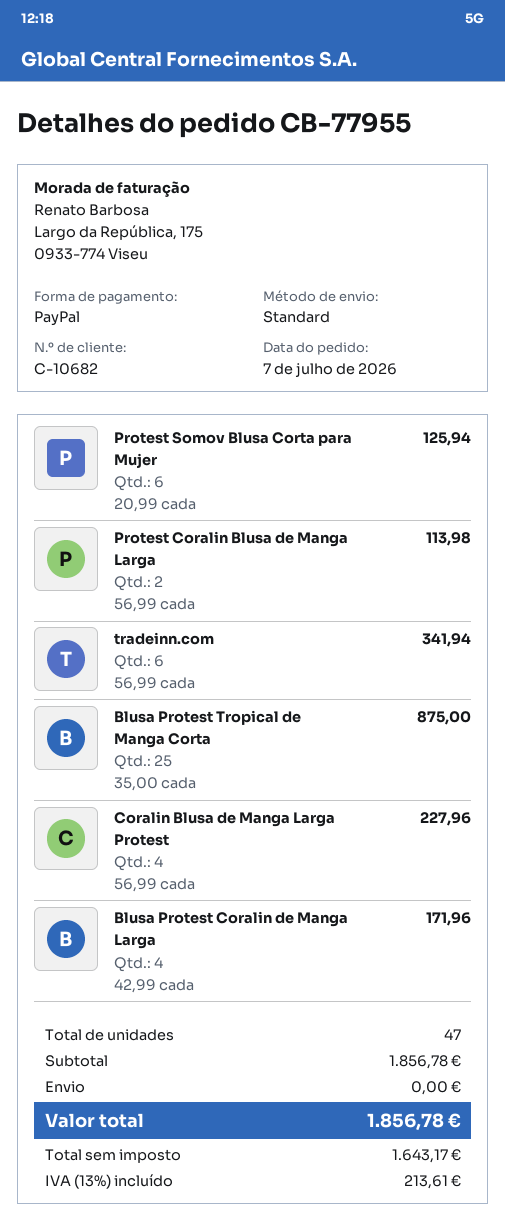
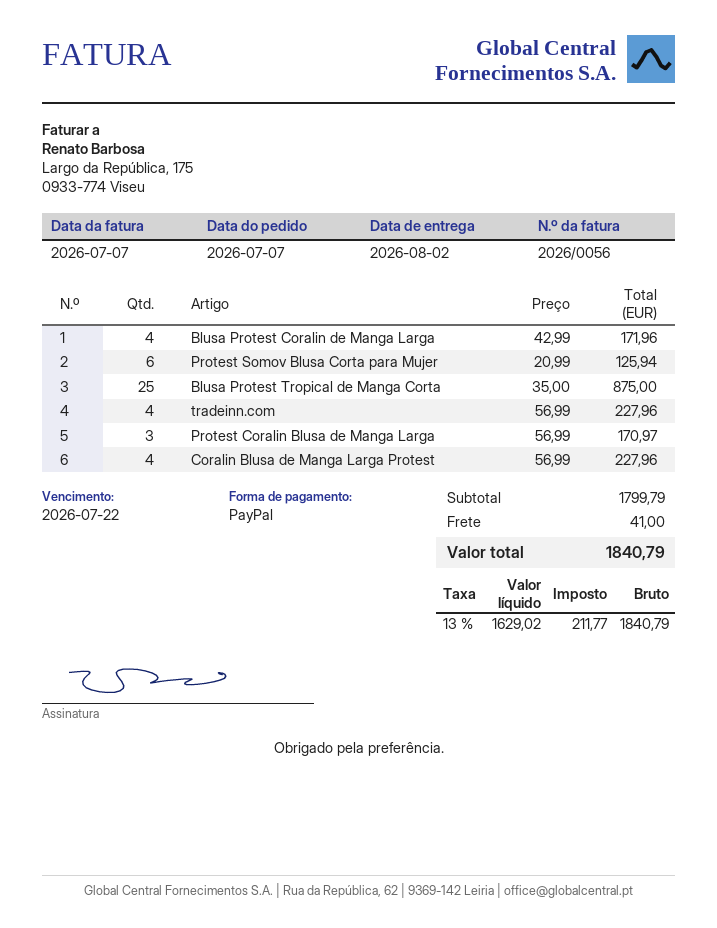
Protest Coralin Blusa de Manga Larga: 2 x 56.99 = 113.98 -> 3 x 56.99 = 170.97
tradeinn.com: 6 x 56.99 = 341.94 -> 4 x 56.99 = 227.96
subtotal: 1856.78 -> 1799.79
shipping: 0.00 -> 41.00
net: 1643.17 -> 1629.02
tax: 13% = 213.61 -> 13% = 211.77
total: 1856.78 -> 1840.79

